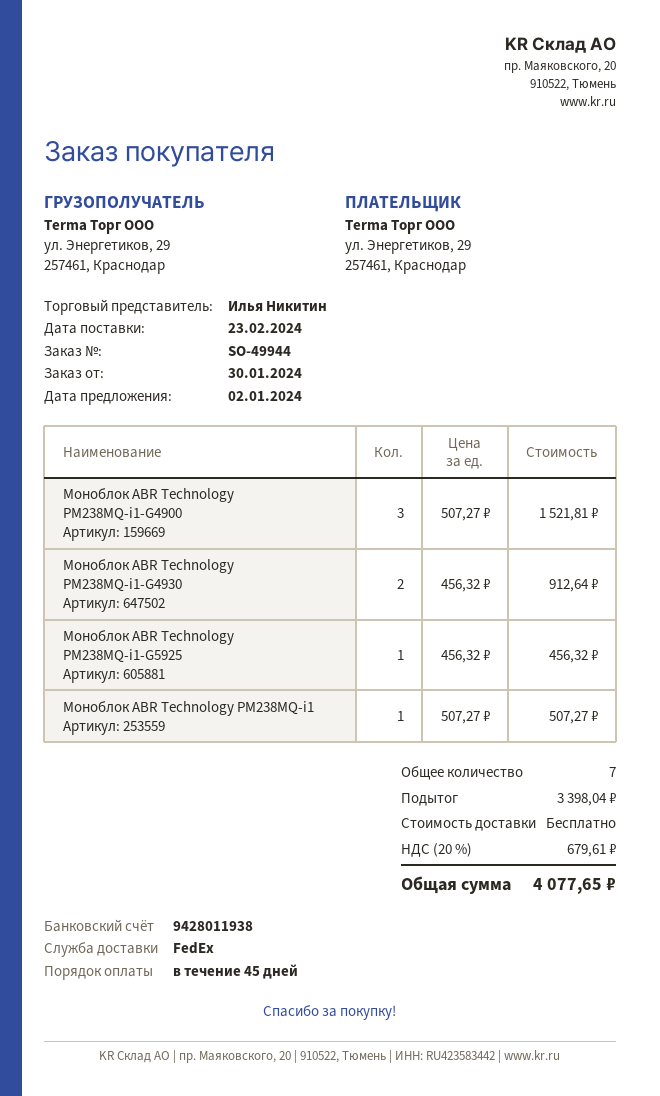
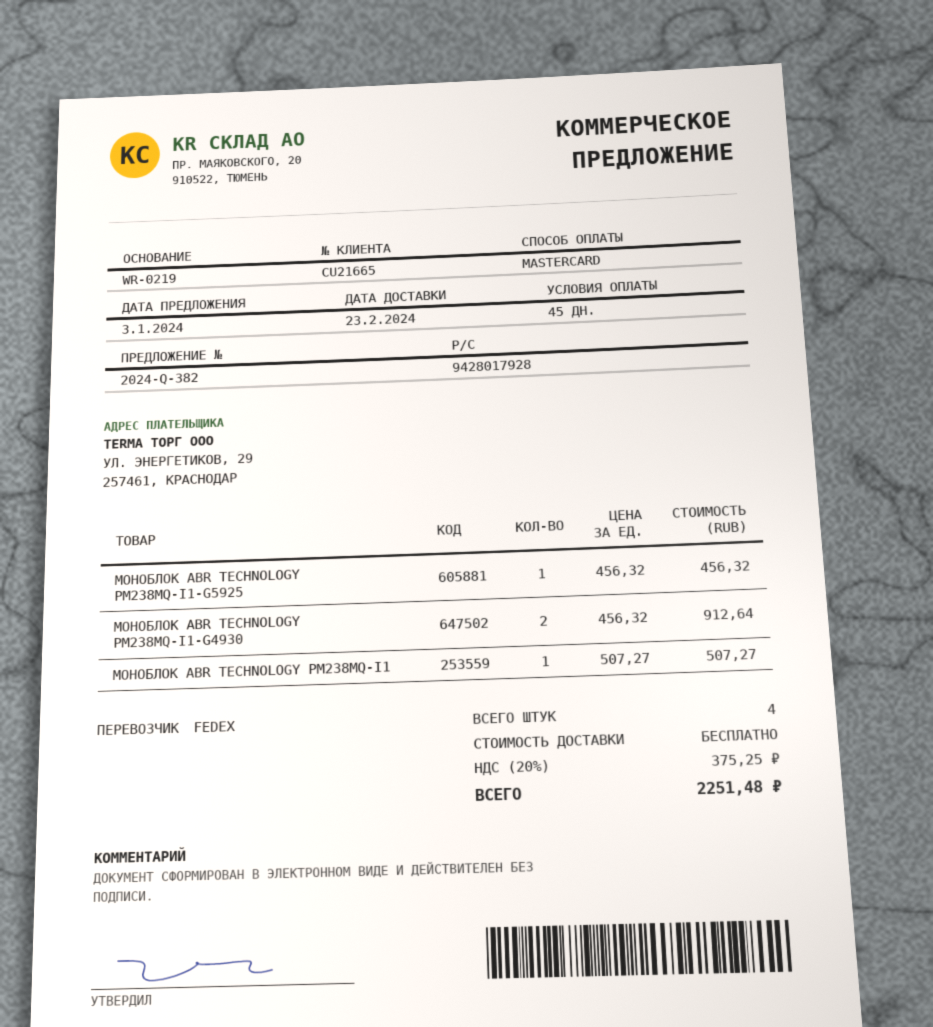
quote date: 2024-01-02 -> 2024-01-03
bank account: 9428011938 -> 9428017928
Моноблок ABR Technology PM238MQ-i1-G4900: 3 x 507.27 = 1521.81 -> none
total quantity: 7 -> 4
tax: 20% = 679.61 -> 20% = 375.25
total: 4077.65 -> 2251.48

